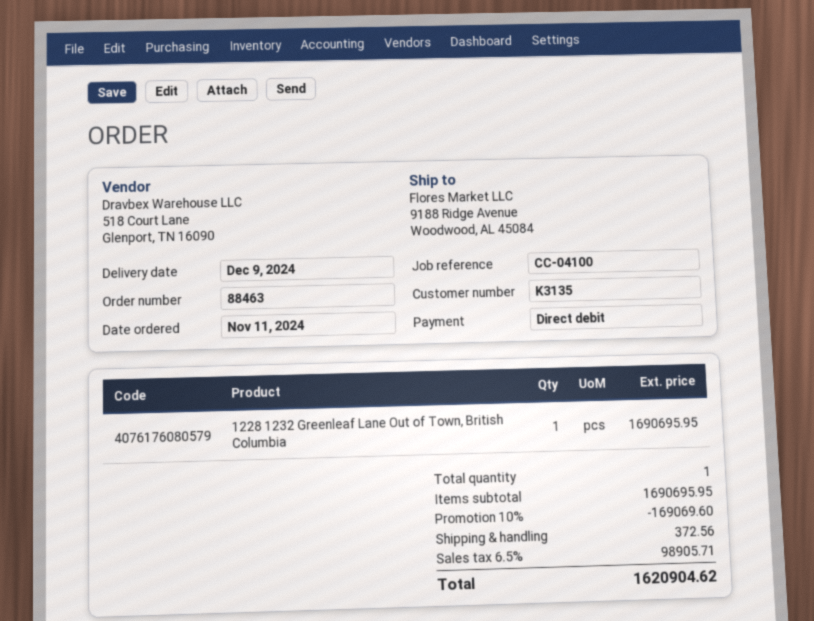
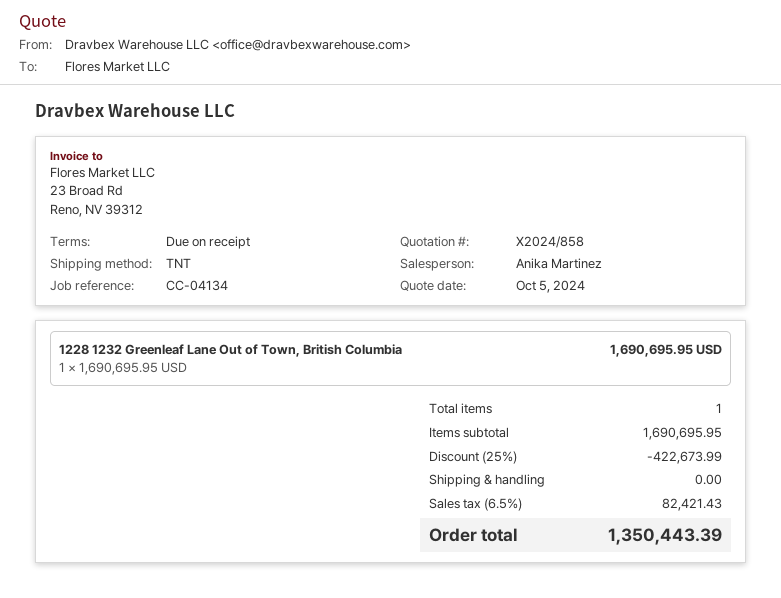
reference: CC-04100 -> CC-04134
discount: 10% = 169069.60 -> 25% = 422673.99
shipping: 372.56 -> 0.00
tax: 6.5% = 98905.71 -> 6.5% = 82421.43
total: 1620904.62 -> 1350443.39

